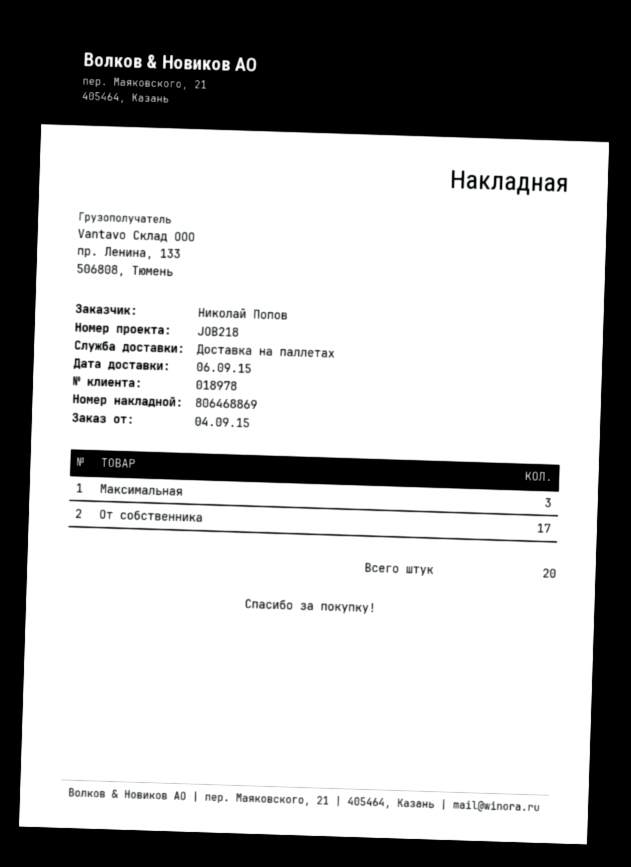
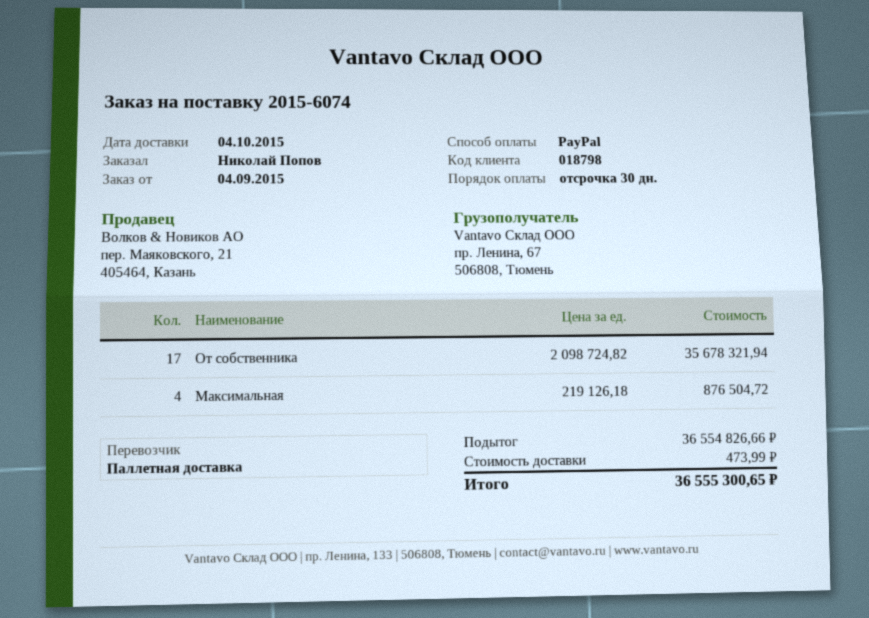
delivery date: 2015-09-06 -> 2015-10-04
customer number: 018978 -> 018798
ship to: пр. Ленина, 133, 506808, Тюмень -> пр. Ленина, 67, 506808, Тюмень
Максимальная: 3 -> 4

